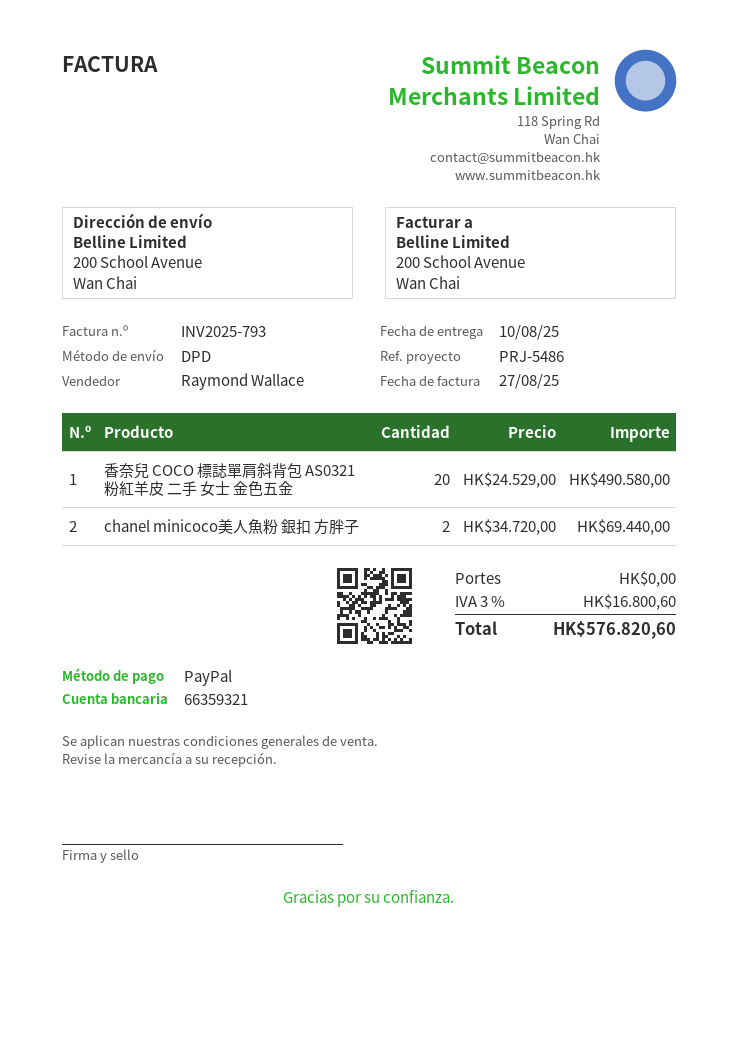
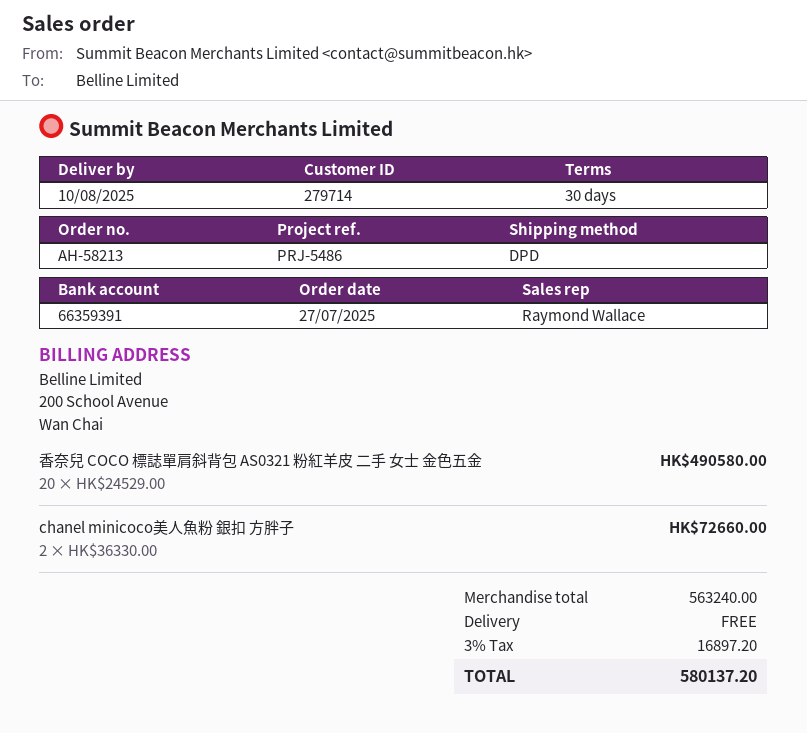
bank account: 66359321 -> 66359391
chanel minicoco美人魚粉 銀扣 方胖子: 2 x 34720.00 = 69440.00 -> 2 x 36330.00 = 72660.00
tax: 3% = 16800.60 -> 3% = 16897.20
total: 576820.60 -> 580137.20

